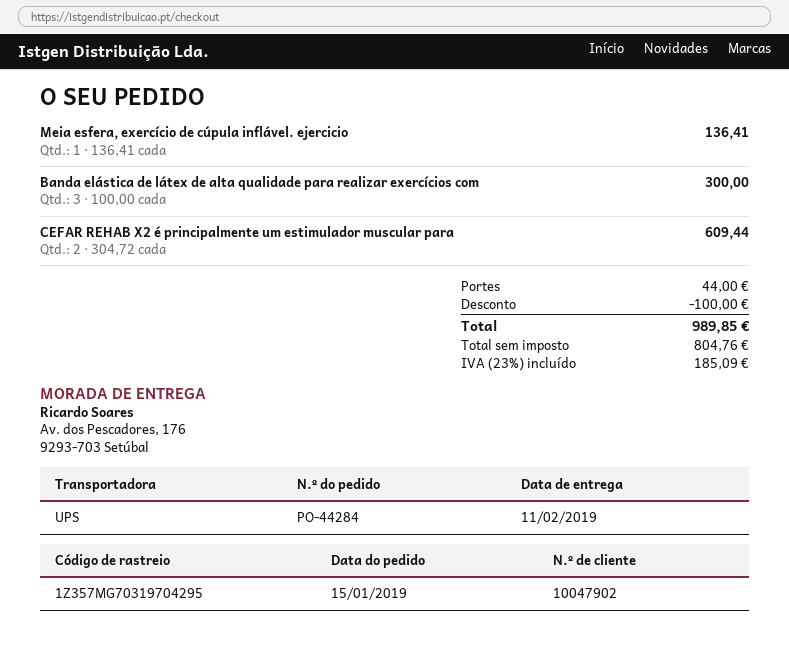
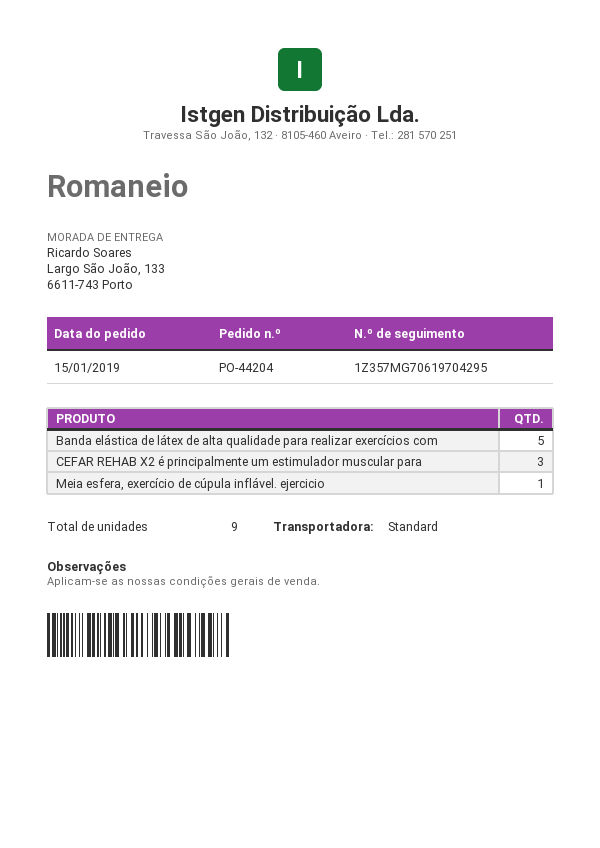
order number: PO-44284 -> PO-44204
shipping method: UPS -> standard
tracking number: 1Z357MG70319704295 -> 1Z357MG70619704295
ship to: Av. dos Pescadores, 176, 9293-703 Setúbal -> Largo São João, 133, 6611-743 Porto
Banda elástica de látex de alta qualidade para realizar exercícios com: 3 -> 5
CEFAR REHAB X2 é principalmente um estimulador muscular para: 2 -> 3

